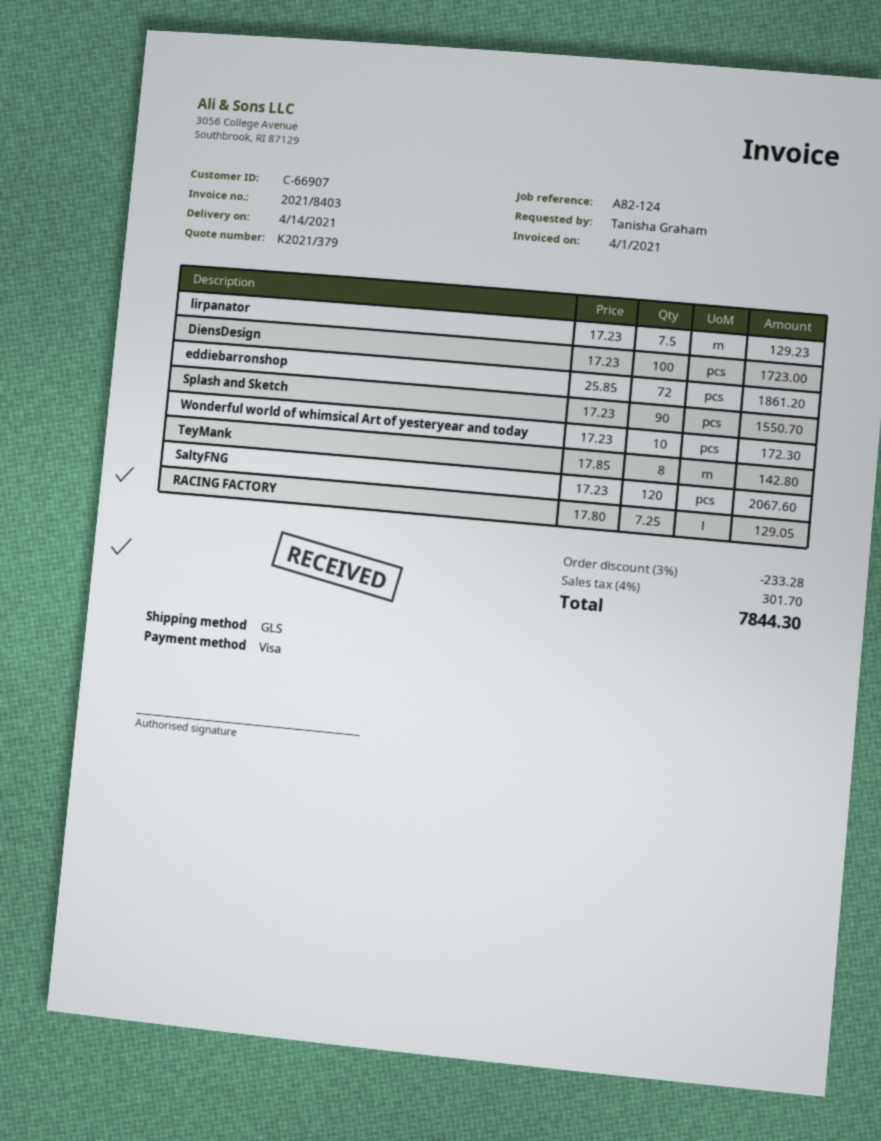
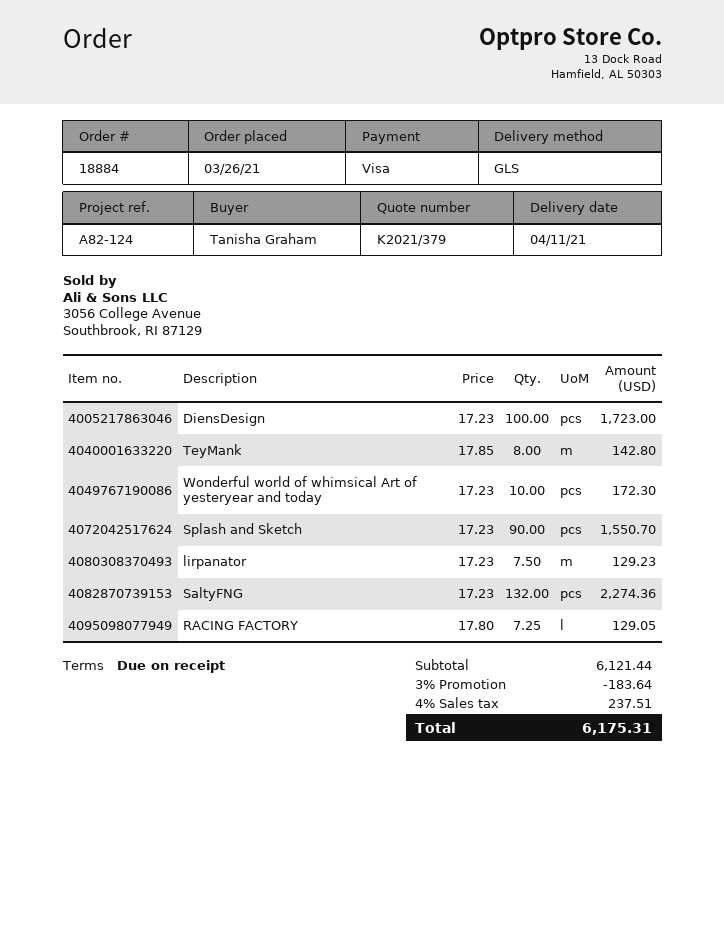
delivery date: 2021-04-14 -> 2021-04-11
eddiebarronshop: 72 x 25.85 = 1861.20 -> none
SaltyFNG: 120 x 17.23 = 2067.60 -> 132 x 17.23 = 2274.36
discount: 3% = 233.28 -> 3% = 183.64
tax: 4% = 301.70 -> 4% = 237.51
total: 7844.30 -> 6175.31

